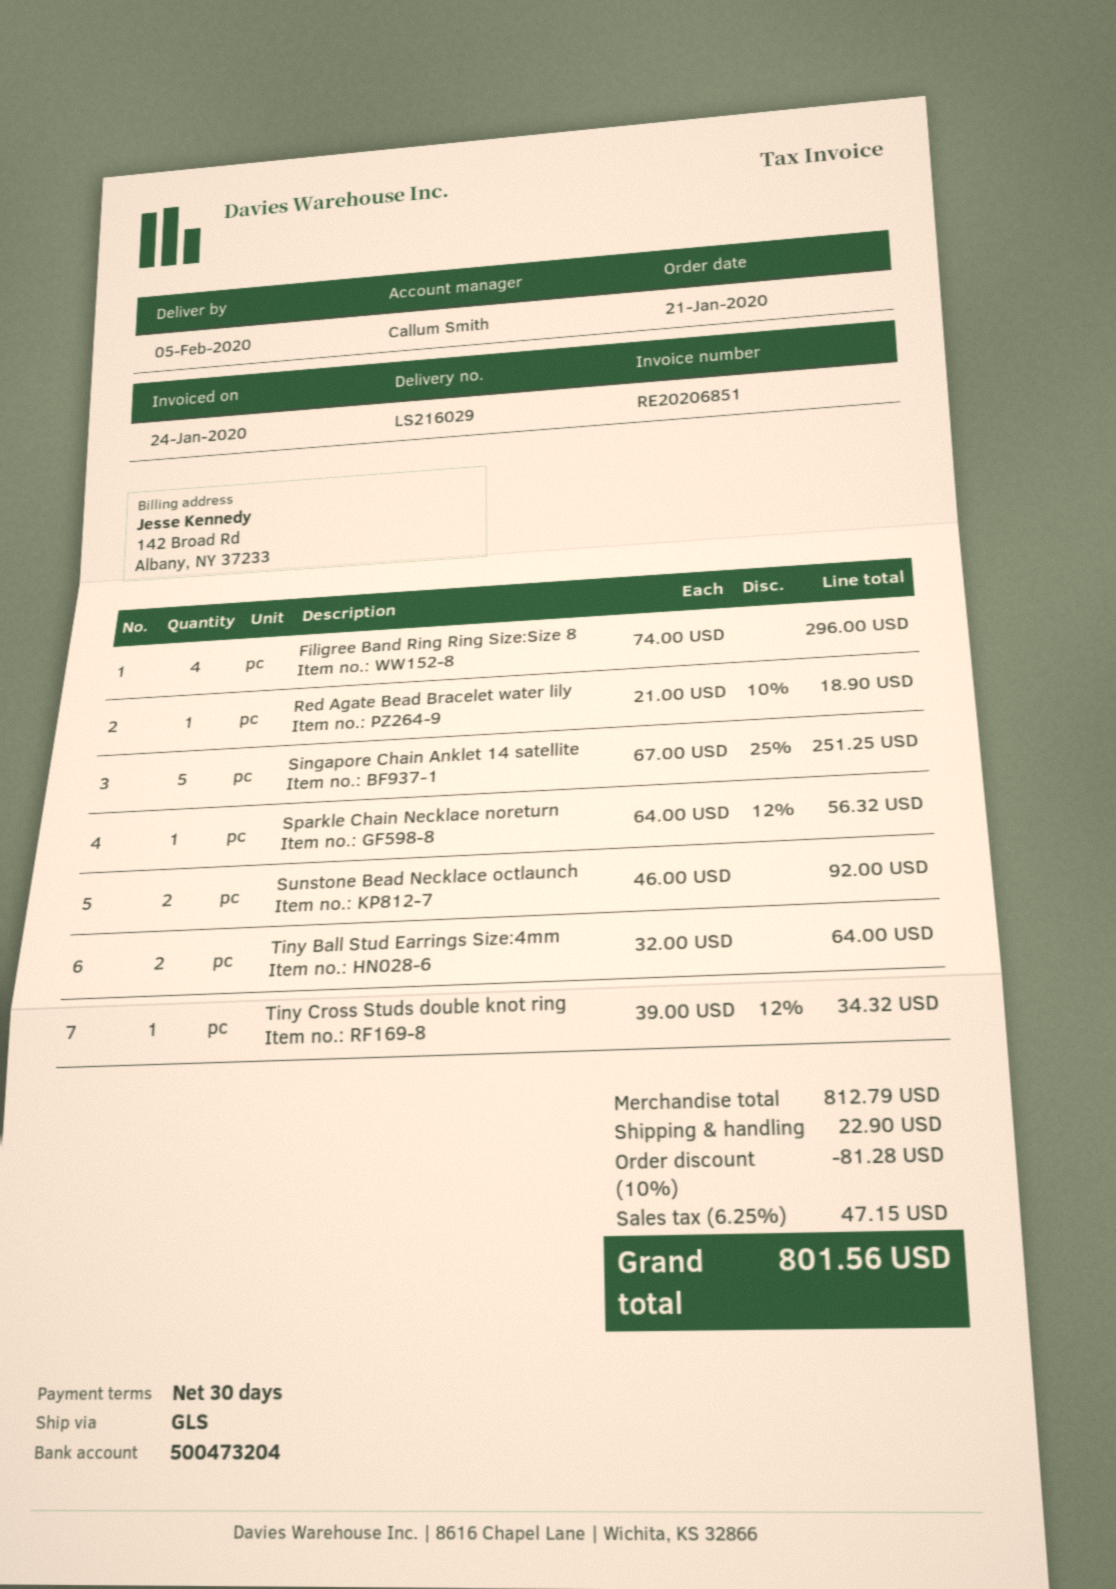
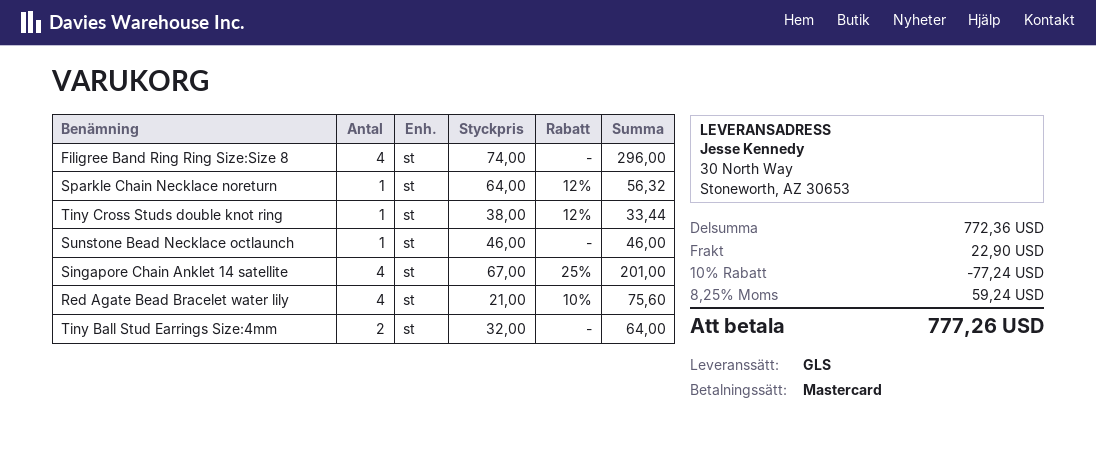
Red Agate Bead Bracelet water lily: 1 x 21.00 - 10% = 18.90 -> 4 x 21.00 - 10% = 75.60
Singapore Chain Anklet 14 satellite: 5 x 67.00 - 25% = 251.25 -> 4 x 67.00 - 25% = 201.00
Sunstone Bead Necklace octlaunch: 2 x 46.00 = 92.00 -> 1 x 46.00 = 46.00
Tiny Cross Studs double knot ring: 1 x 39.00 - 12% = 34.32 -> 1 x 38.00 - 12% = 33.44
subtotal: 812.79 -> 772.36
discount: 10% = 81.28 -> 10% = 77.24
tax: 6.25% = 47.15 -> 8.25% = 59.24
total: 801.56 -> 777.26

